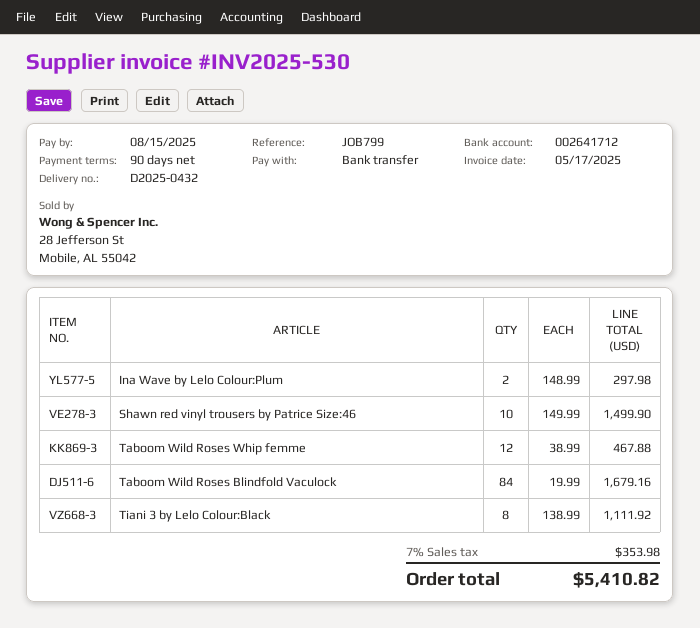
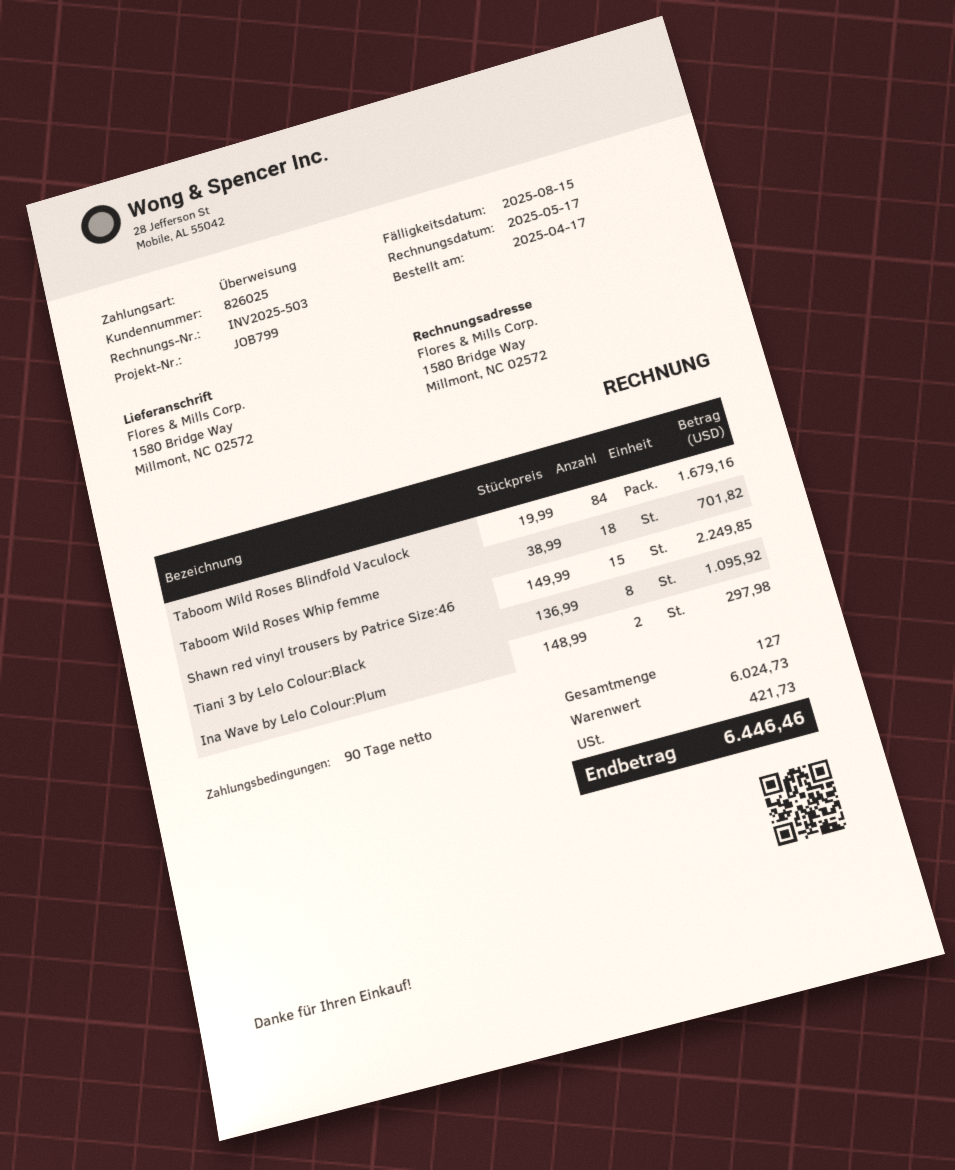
invoice number: INV2025-530 -> INV2025-503
Shawn red vinyl trousers by Patrice Size:46: 10 x 149.99 = 1499.90 -> 15 x 149.99 = 2249.85
Taboom Wild Roses Whip femme: 12 x 38.99 = 467.88 -> 18 x 38.99 = 701.82
Tiani 3 by Lelo Colour:Black: 8 x 138.99 = 1111.92 -> 8 x 136.99 = 1095.92
tax: 353.98 -> 421.73
total: 5410.82 -> 6446.46

